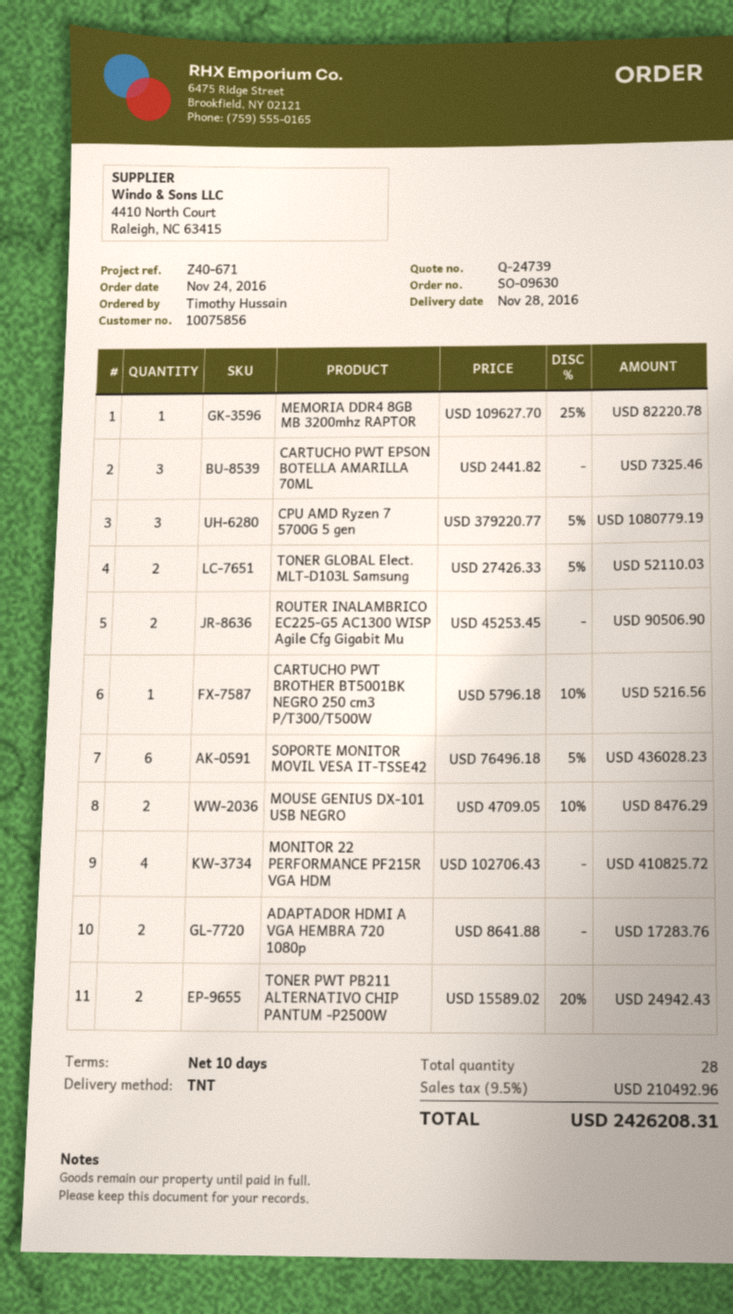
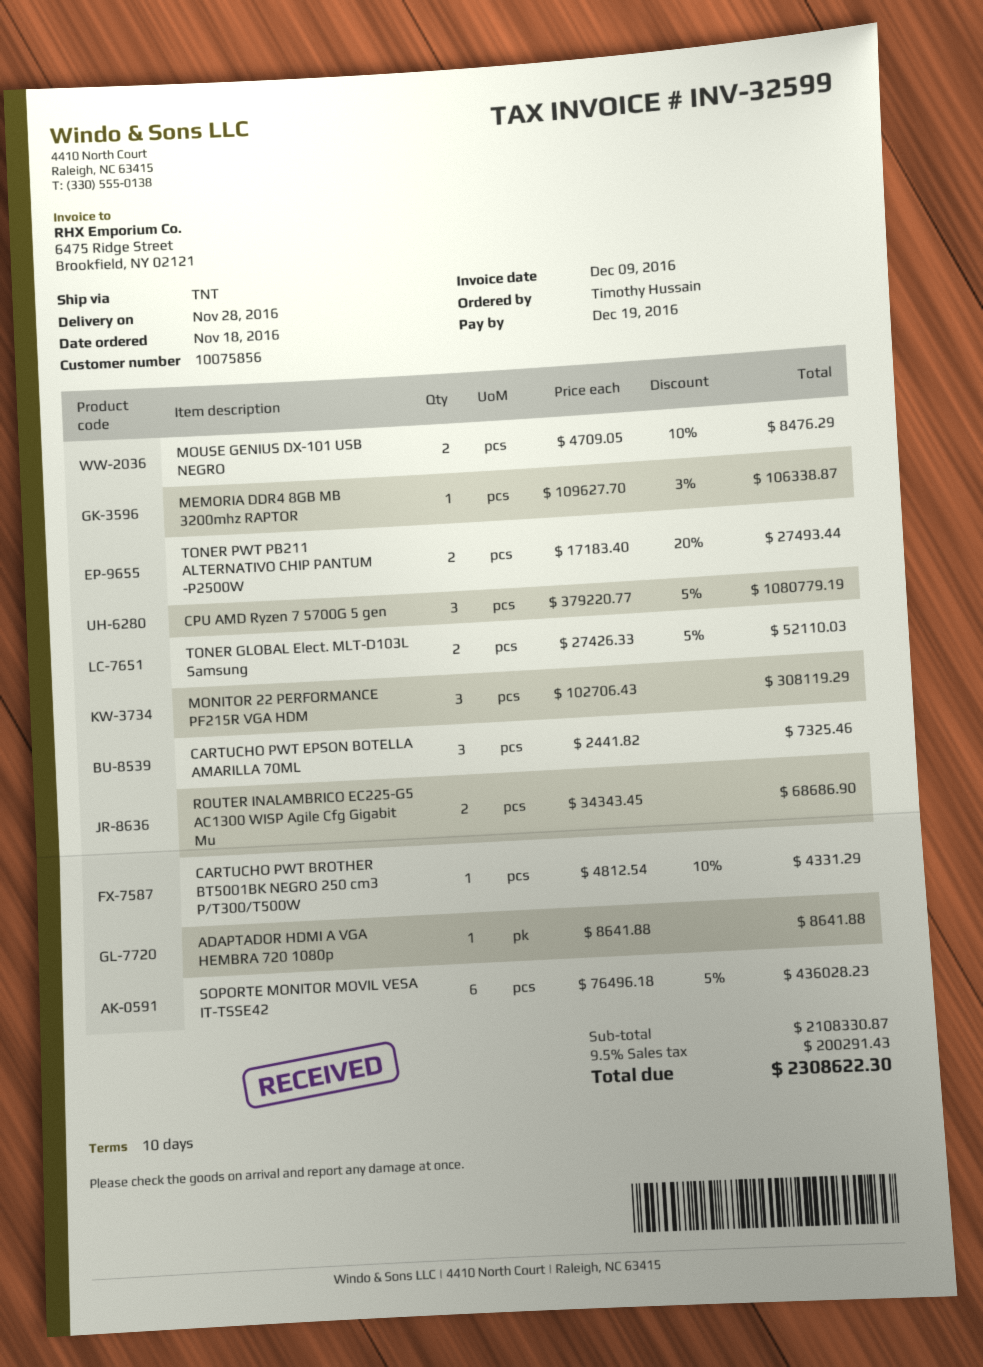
order date: 2016-11-24 -> 2016-11-18
MEMORIA DDR4 8GB MB 3200mhz RAPTOR: 1 x 109627.70 - 25% = 82220.78 -> 1 x 109627.70 - 3% = 106338.87
ROUTER INALAMBRICO EC225-G5 AC1300 WISP Agile Cfg Gigabit Mu: 2 x 45253.45 = 90506.90 -> 2 x 34343.45 = 68686.90
CARTUCHO PWT BROTHER BT5001BK NEGRO 250 cm3 P/T300/T500W: 1 x 5796.18 - 10% = 5216.56 -> 1 x 4812.54 - 10% = 4331.29
MONITOR 22 PERFORMANCE PF215R VGA HDM: 4 x 102706.43 = 410825.72 -> 3 x 102706.43 = 308119.29
ADAPTADOR HDMI A VGA HEMBRA 720 1080p: 2 x 8641.88 = 17283.76 -> 1 x 8641.88 = 8641.88
TONER PWT PB211 ALTERNATIVO CHIP PANTUM -P2500W: 2 x 15589.02 - 20% = 24942.43 -> 2 x 17183.40 - 20% = 27493.44
tax: 9.5% = 210492.96 -> 9.5% = 200291.43
total: 2426208.31 -> 2308622.30

